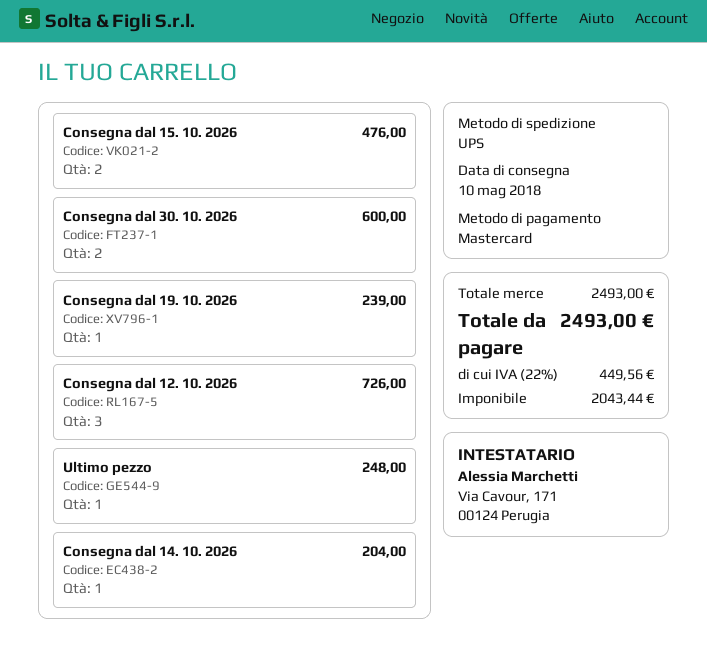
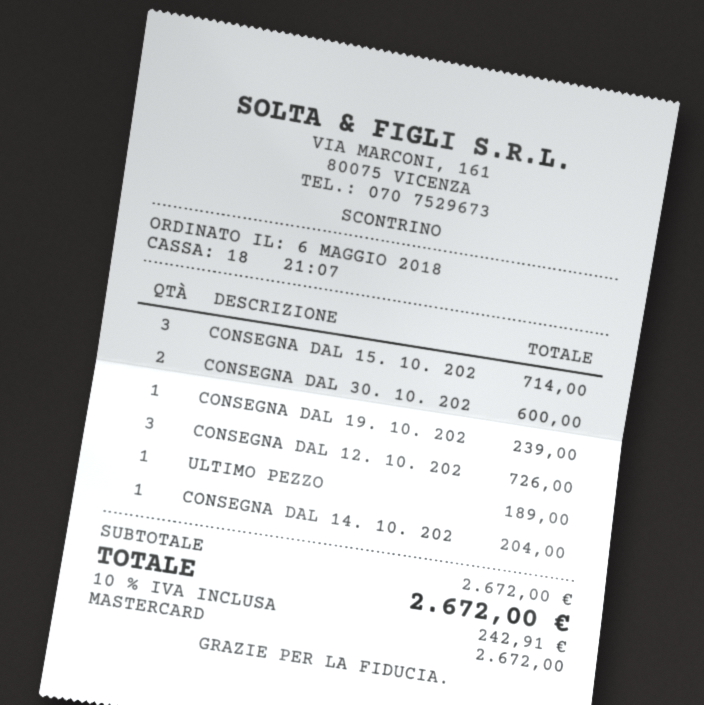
Consegna dal 15. 10. 2026: 2 for 476.00 -> 3 for 714.00
Ultimo pezzo: 1 for 248.00 -> 1 for 189.00
subtotal: 2493.00 -> 2672.00
tax: 22% = 449.56 -> 10% = 242.91
total: 2493.00 -> 2672.00

